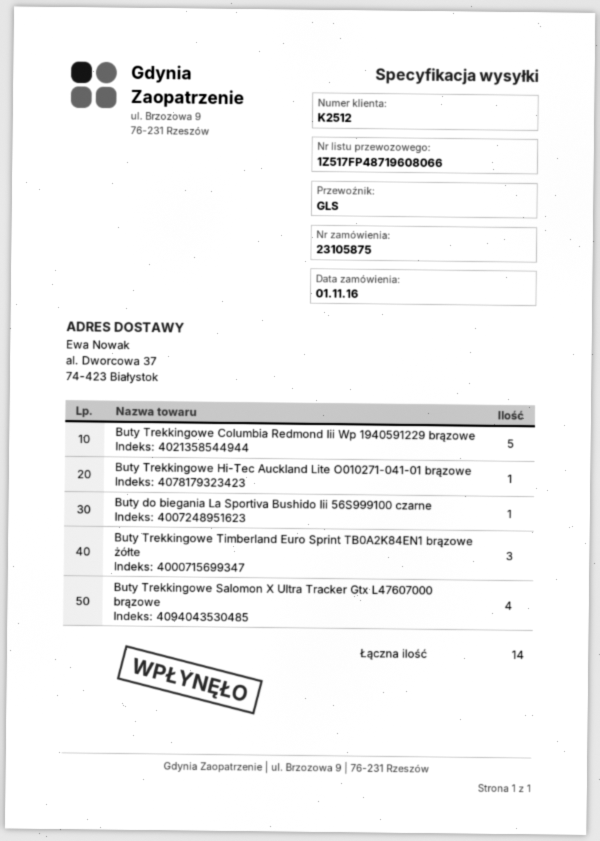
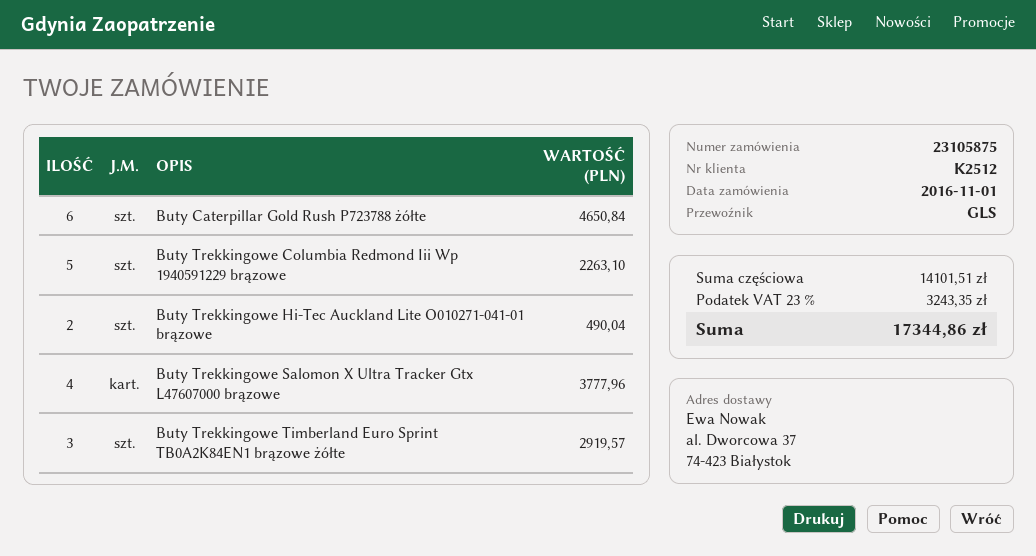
Buty Trekkingowe Hi-Tec Auckland Lite O010271-041-01 brązowe: 1 -> 2
Buty do biegania La Sportiva Bushido Iii 56S999100 czarne: 1 -> none
Buty Caterpillar Gold Rush P723788 żółte: none -> 6

